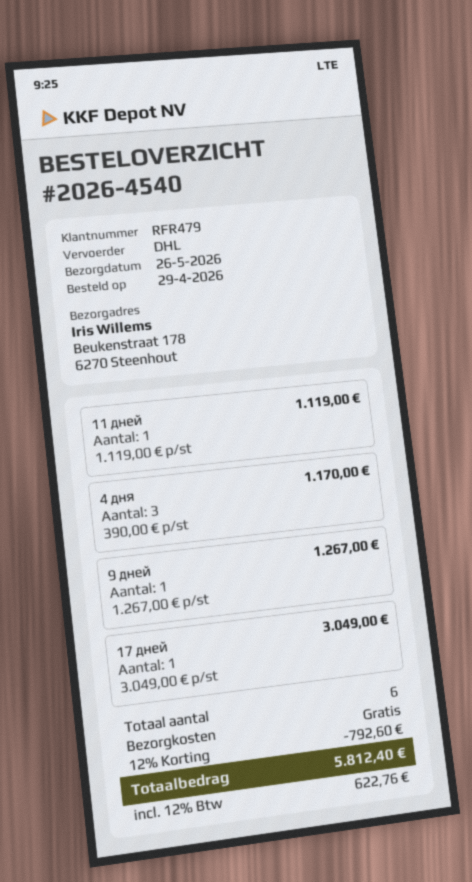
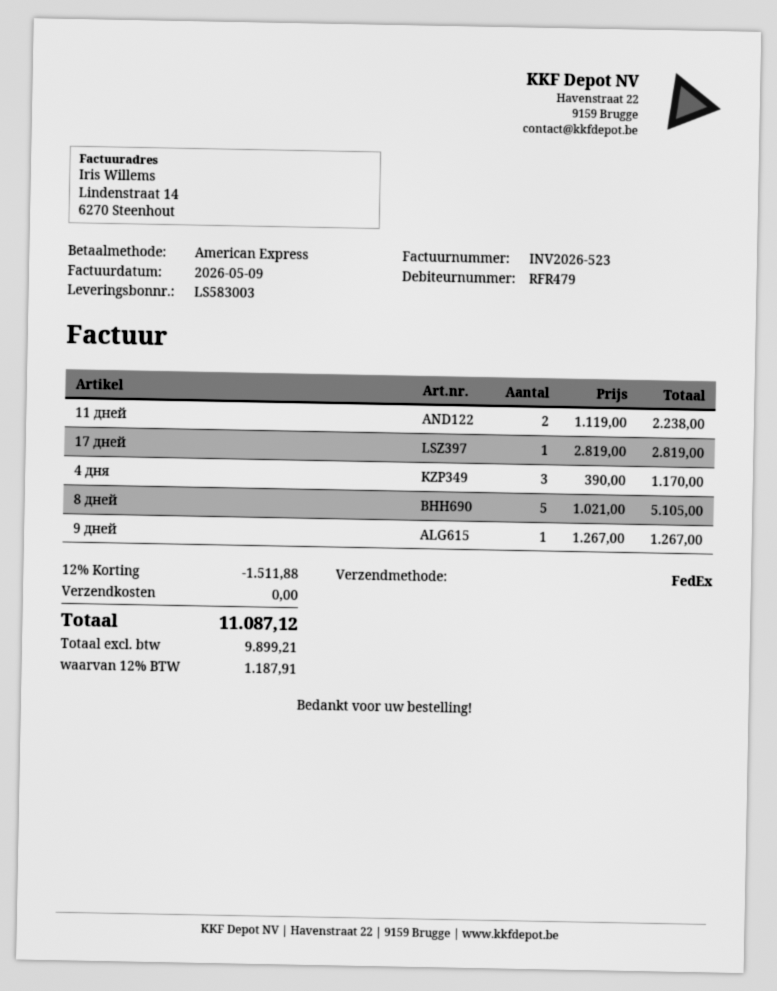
shipping method: DHL -> FedEx
11 дней: 1 x 1119.00 = 1119.00 -> 2 x 1119.00 = 2238.00
17 дней: 1 x 3049.00 = 3049.00 -> 1 x 2819.00 = 2819.00
8 дней: none -> 5 x 1021.00 = 5105.00
discount: 12% = 792.60 -> 12% = 1511.88
tax: 12% = 622.76 -> 12% = 1187.91
total: 5812.40 -> 11087.12

